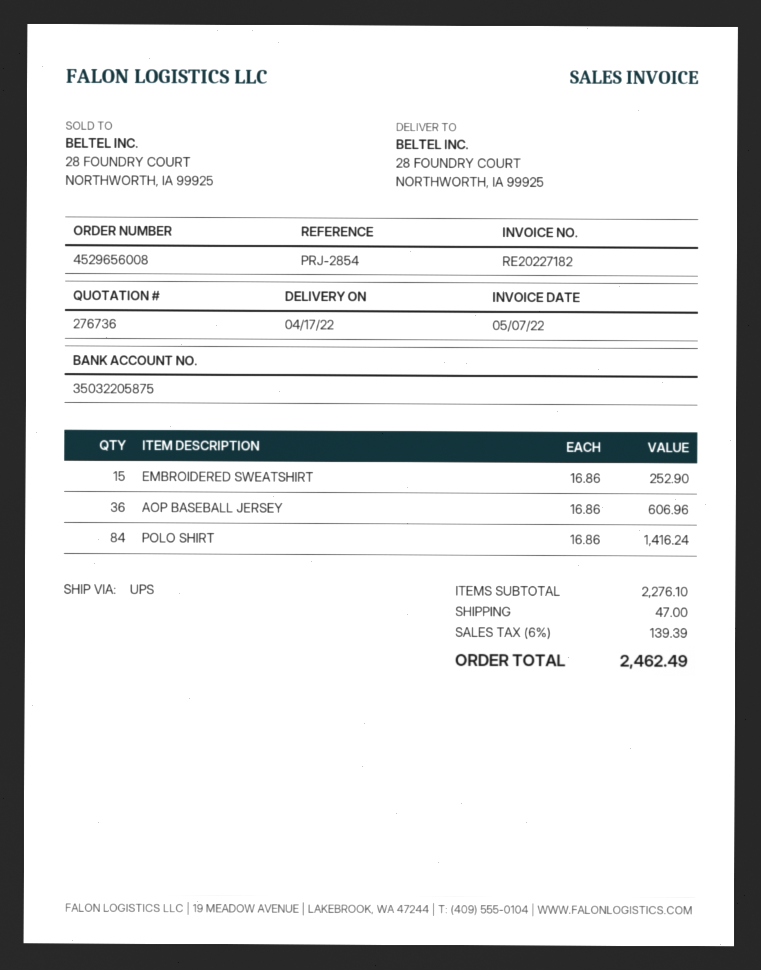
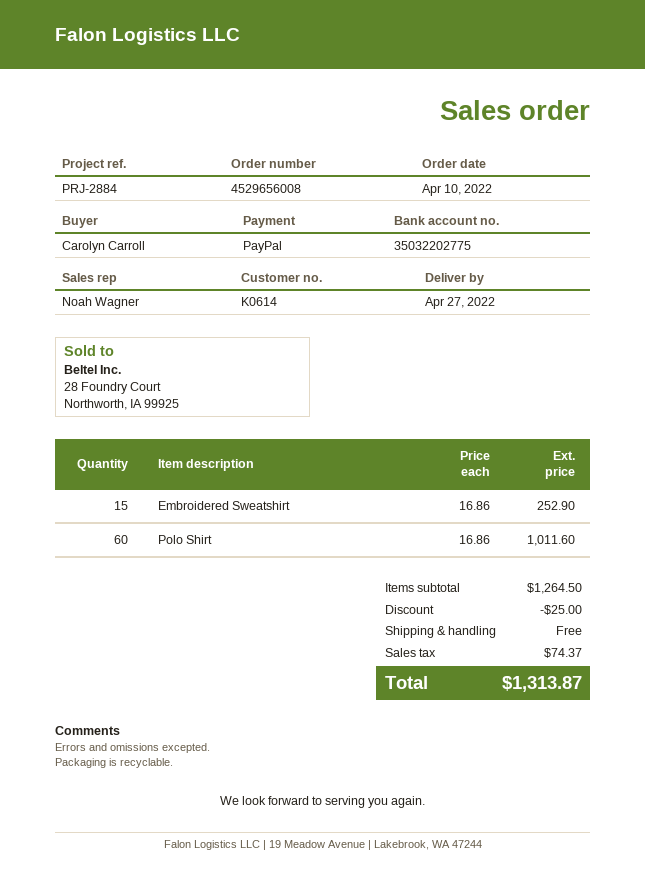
delivery date: 2022-04-17 -> 2022-04-27
reference: PRJ-2854 -> PRJ-2884
bank account: 35032205875 -> 35032202775
AOP BASEBALL JERSEY: 36 x 16.86 = 606.96 -> none
POLO SHIRT: 84 x 16.86 = 1416.24 -> 60 x 16.86 = 1011.60
subtotal: 2276.10 -> 1264.50
discount: none -> 25.00
shipping: 47.00 -> 0.00
tax: 139.39 -> 74.37
total: 2462.49 -> 1313.87

